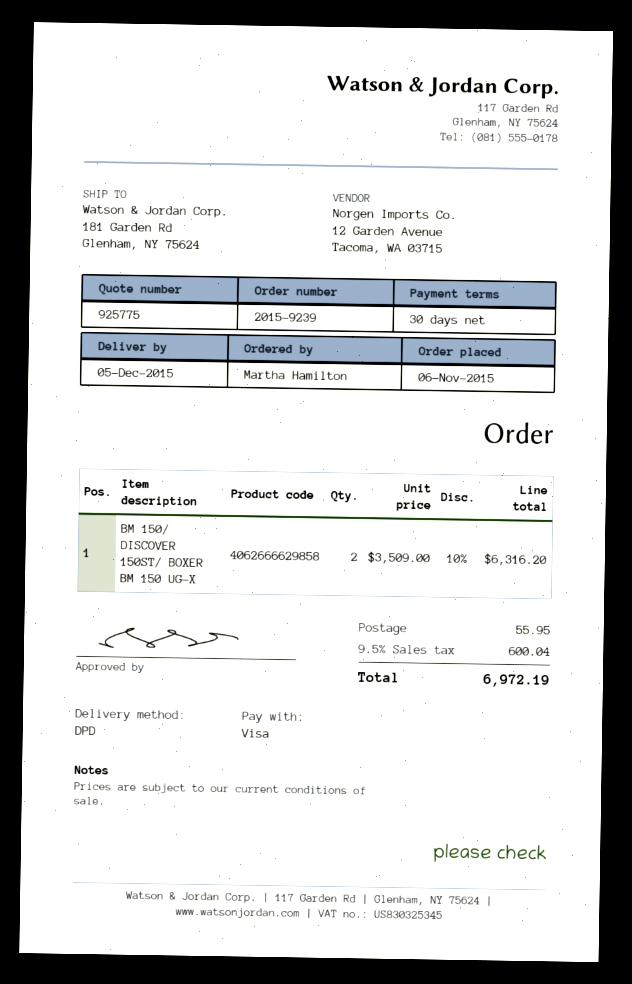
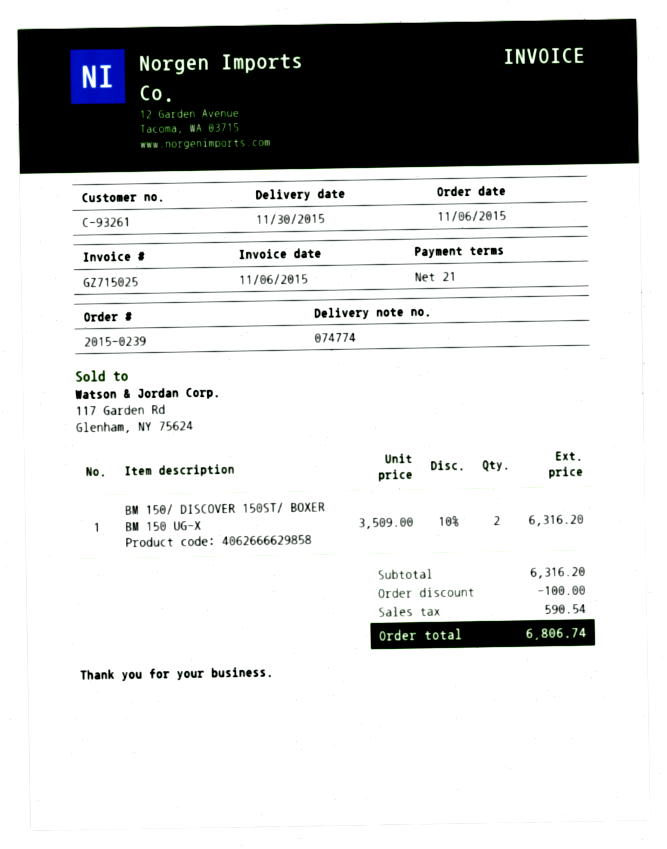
order number: 2015-9239 -> 2015-0239
delivery date: 2015-12-05 -> 2015-11-30
payment terms: 30 days -> 21 days
discount: none -> 100.00
shipping: 55.95 -> none
tax: 600.04 -> 590.54
total: 6972.19 -> 6806.74

